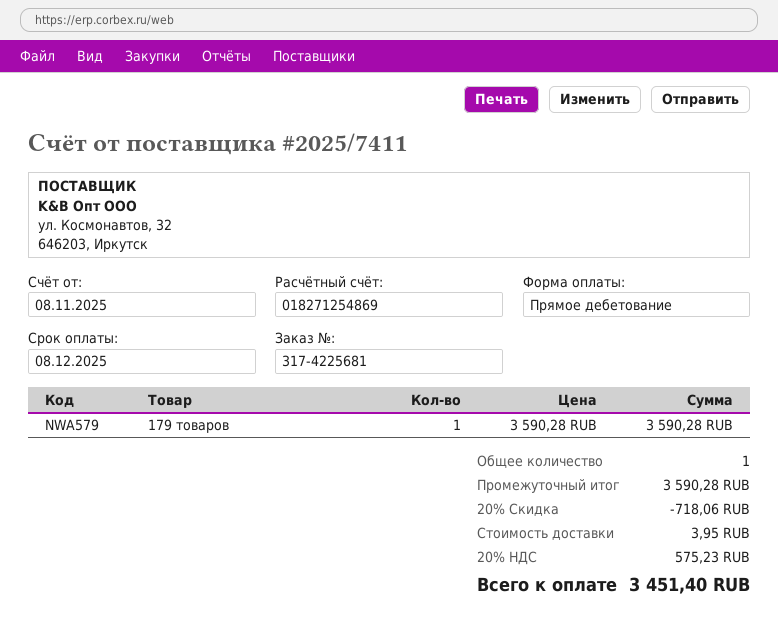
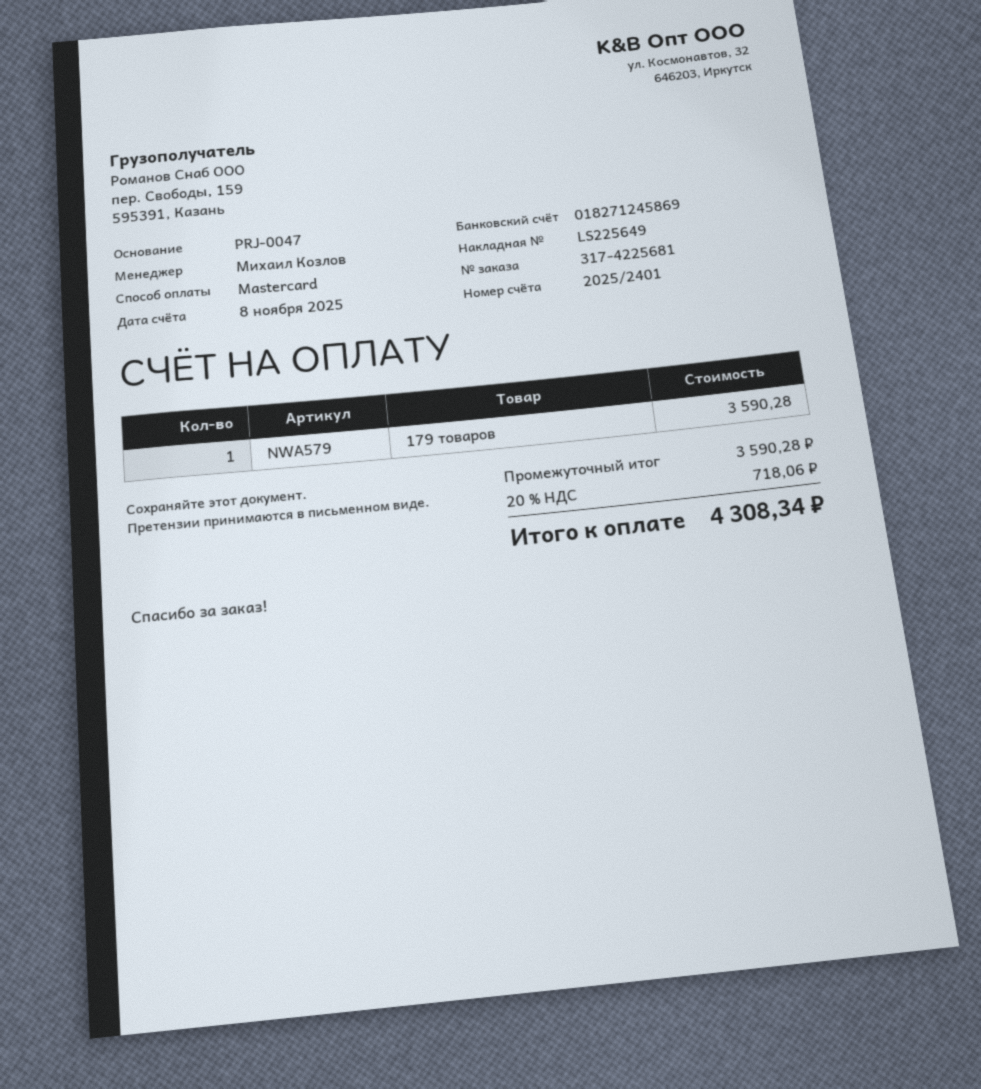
invoice number: 2025/7411 -> 2025/2401
payment method: direct debit -> Mastercard
bank account: 018271254869 -> 018271245869
discount: 20% = 718.06 -> none
shipping: 3.95 -> none
tax: 20% = 575.23 -> 20% = 718.06
total: 3451.40 -> 4308.34

